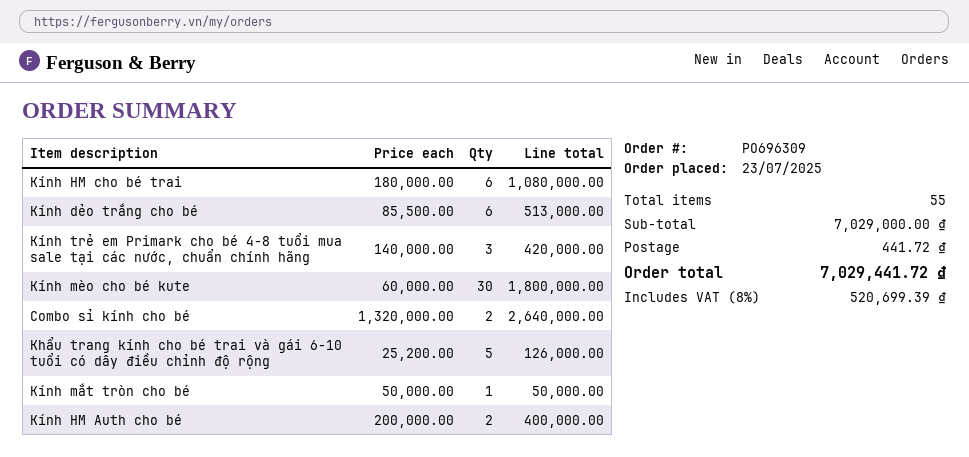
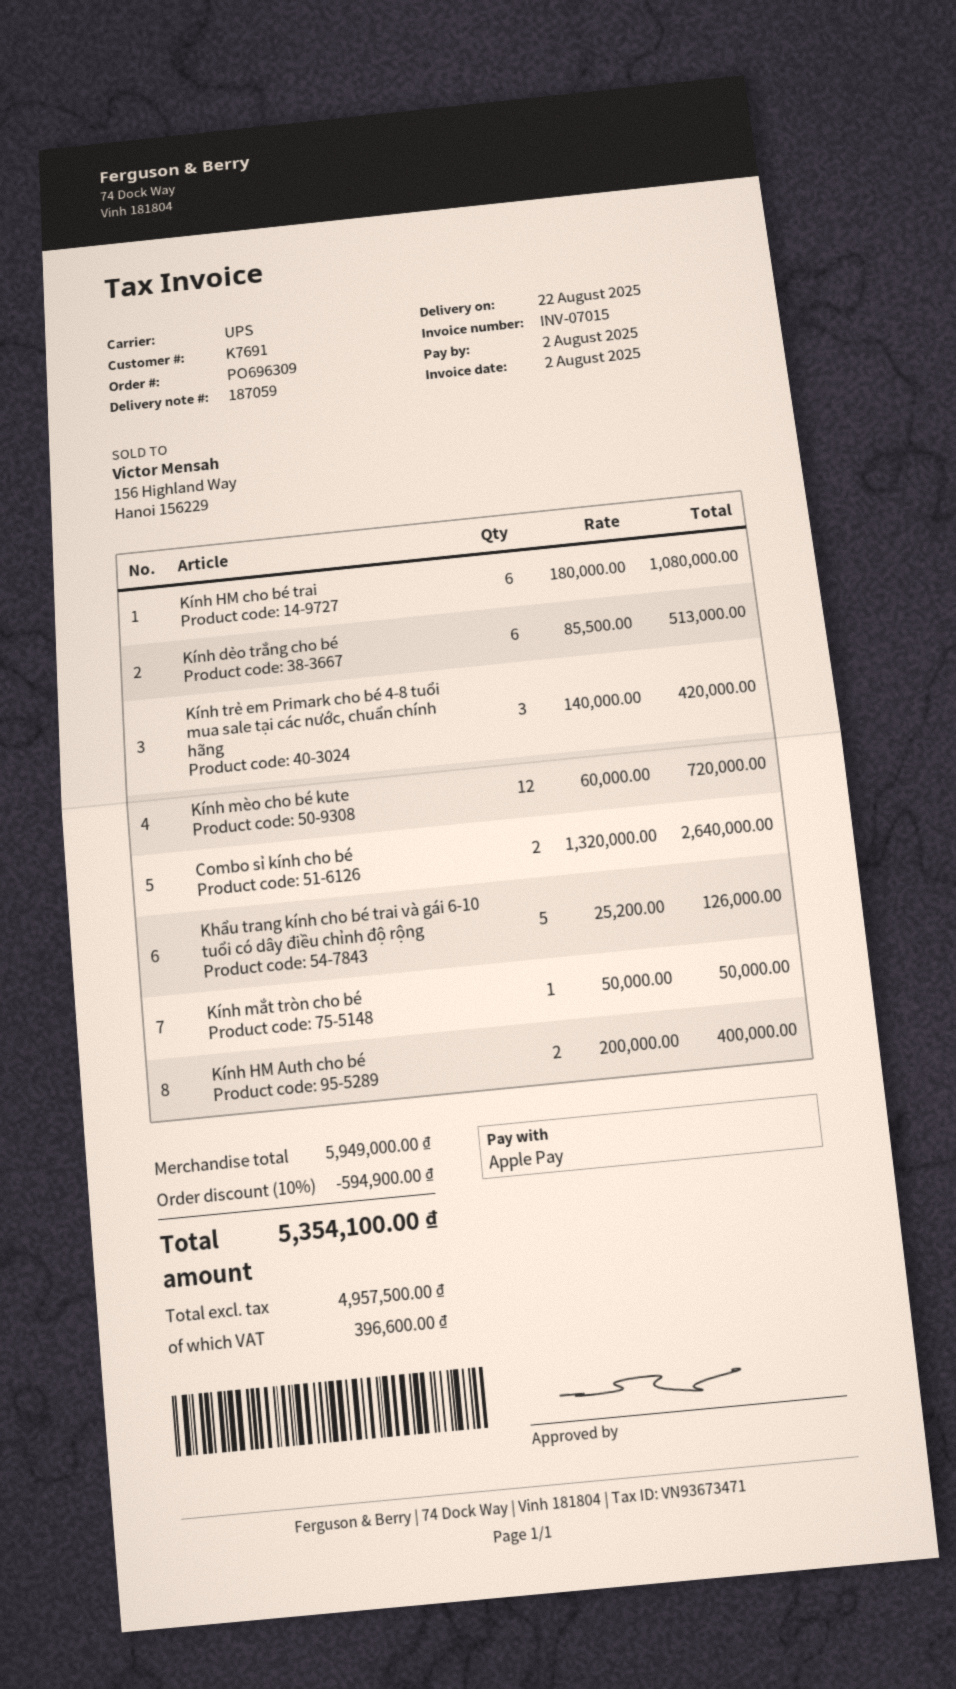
Kính mèo cho bé kute: 30 x 60000.00 = 1800000.00 -> 12 x 60000.00 = 720000.00
subtotal: 7029000.00 -> 5949000.00
discount: none -> 10% = 594900.00
shipping: 441.72 -> none
tax: 520699.39 -> 396600.00
total: 7029441.72 -> 5354100.00

